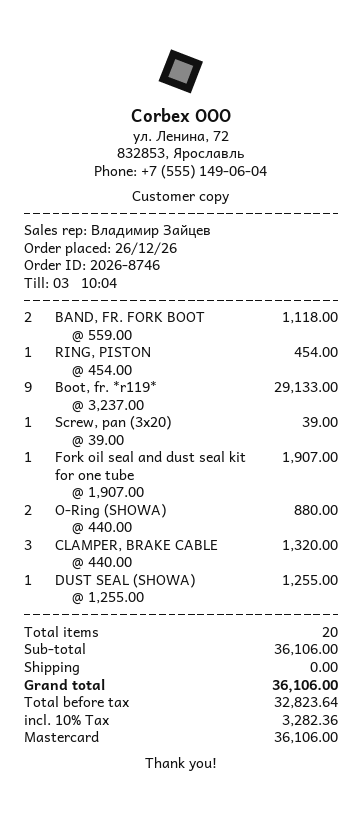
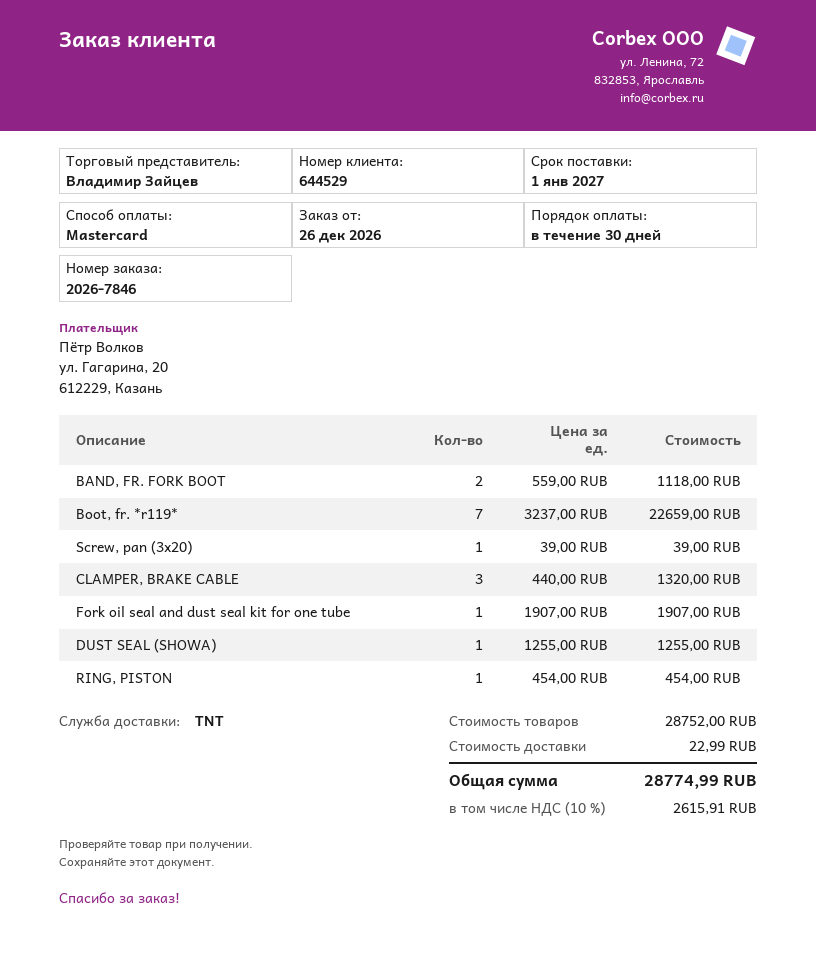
order number: 2026-8746 -> 2026-7846
Boot, fr. *r119*: 9 x 3237.00 = 29133.00 -> 7 x 3237.00 = 22659.00
O-Ring (SHOWA): 2 x 440.00 = 880.00 -> none
subtotal: 36106.00 -> 28752.00
shipping: 0.00 -> 22.99
tax: 10% = 3282.36 -> 10% = 2615.91
total: 36106.00 -> 28774.99

